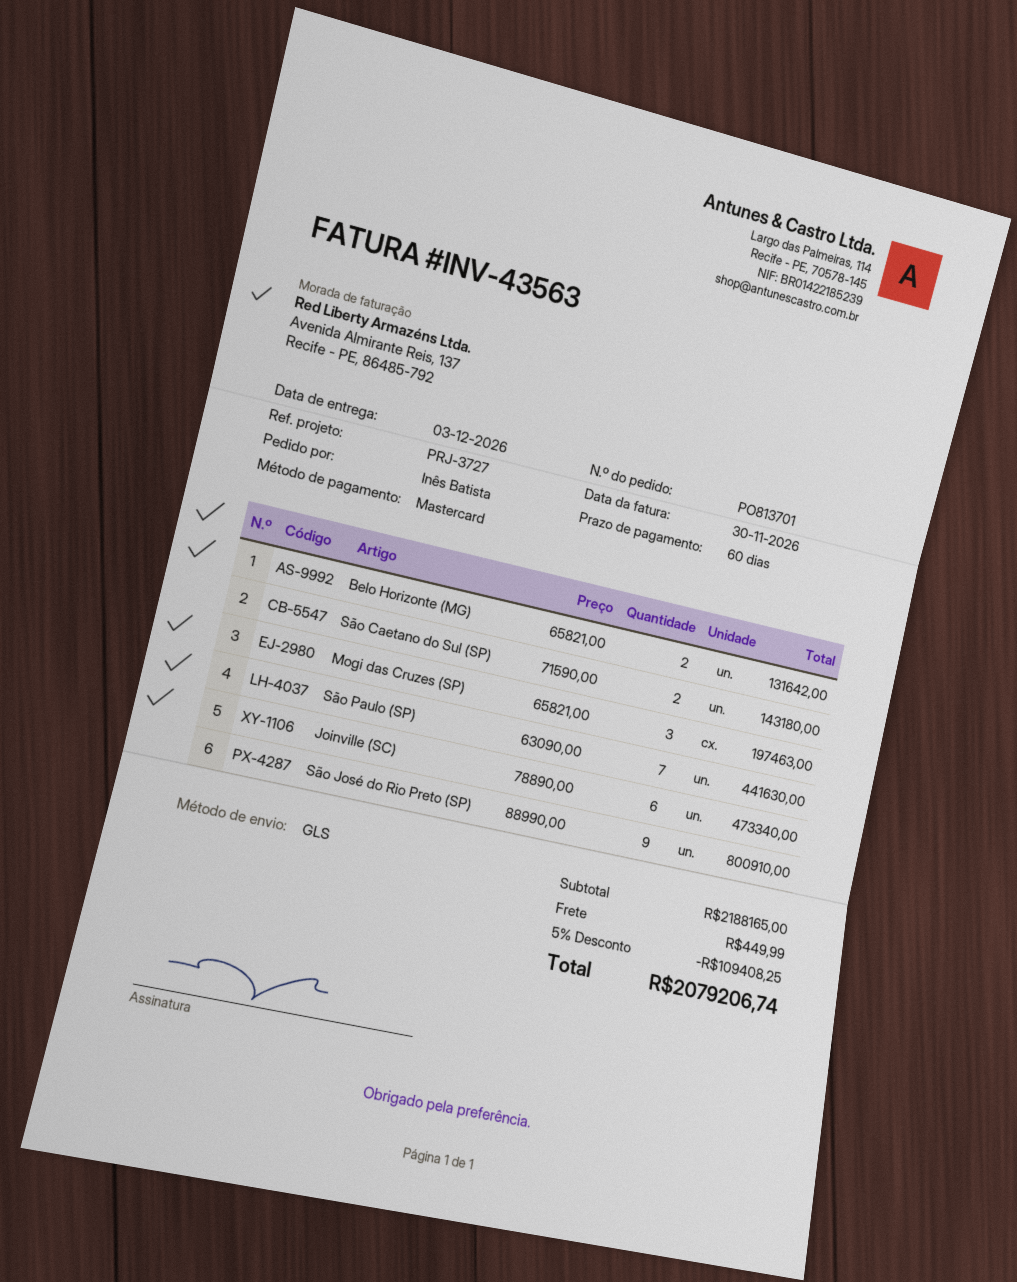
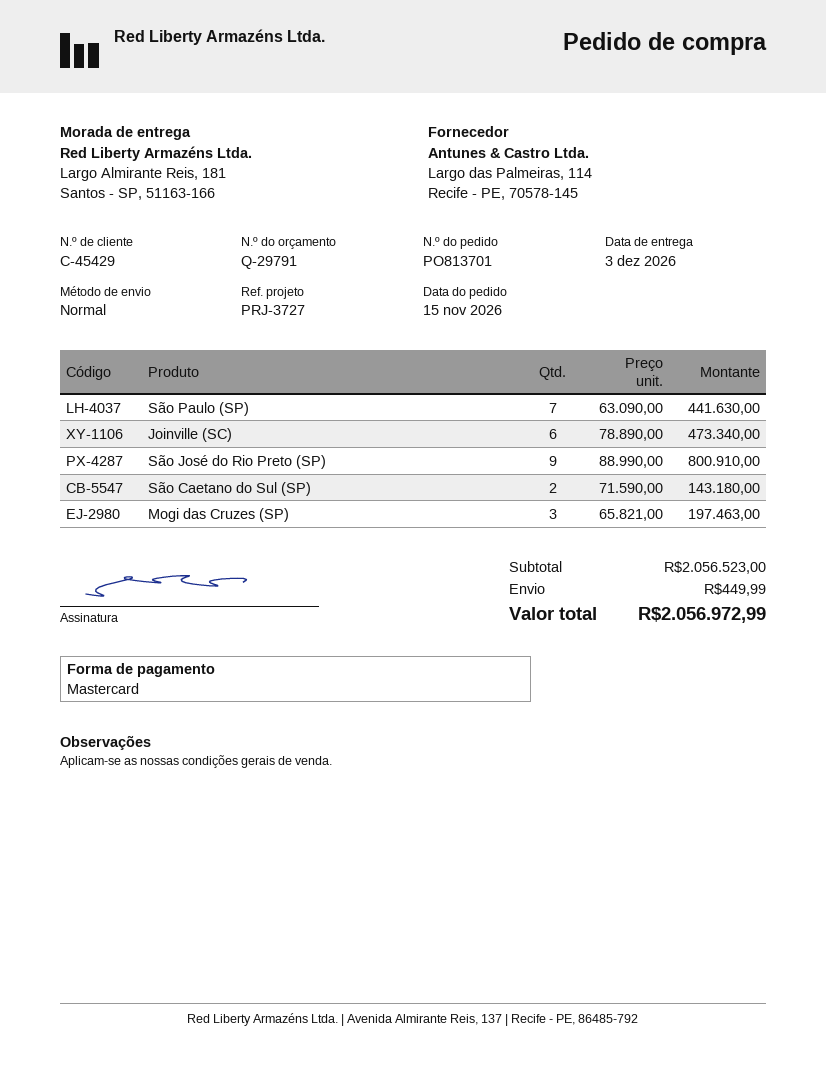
shipping method: GLS -> standard
Belo Horizonte (MG): 2 x 65821.00 = 131642.00 -> none
subtotal: 2188165.00 -> 2056523.00
discount: 5% = 109408.25 -> none
total: 2079206.74 -> 2056972.99

